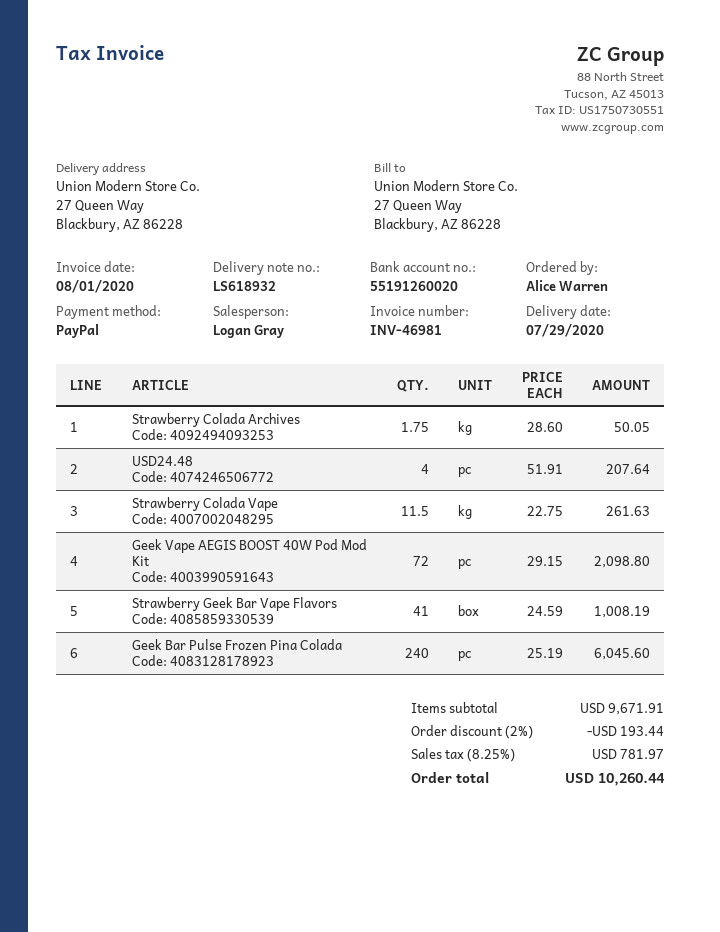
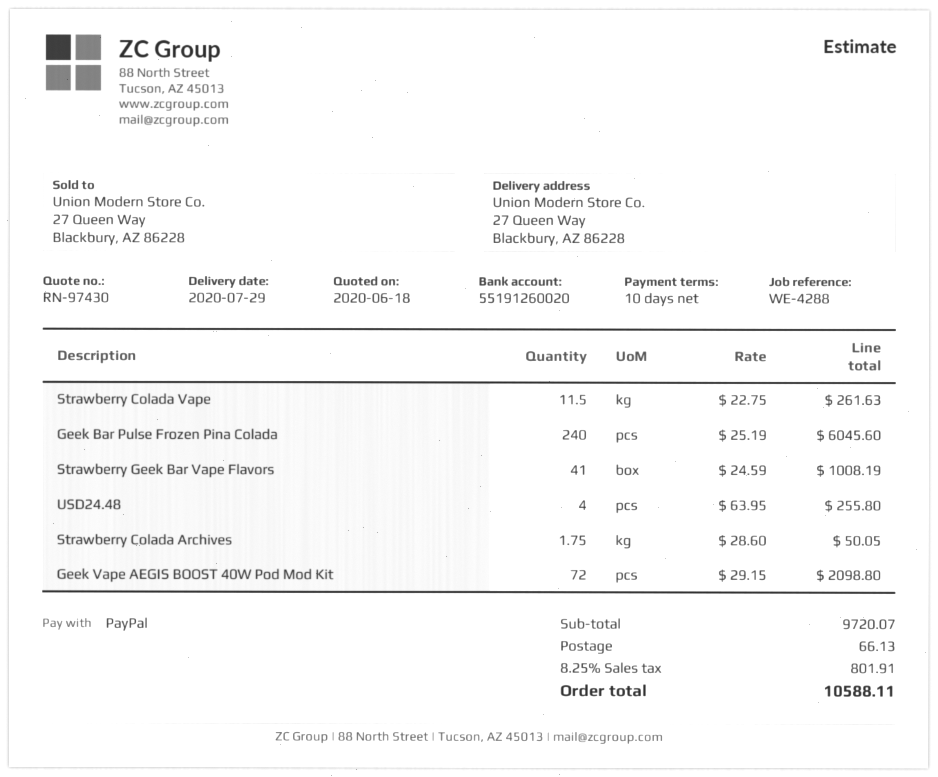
USD24.48: 4 x 51.91 = 207.64 -> 4 x 63.95 = 255.80
subtotal: 9671.91 -> 9720.07
discount: 2% = 193.44 -> none
shipping: none -> 66.13
tax: 8.25% = 781.97 -> 8.25% = 801.91
total: 10260.44 -> 10588.11

